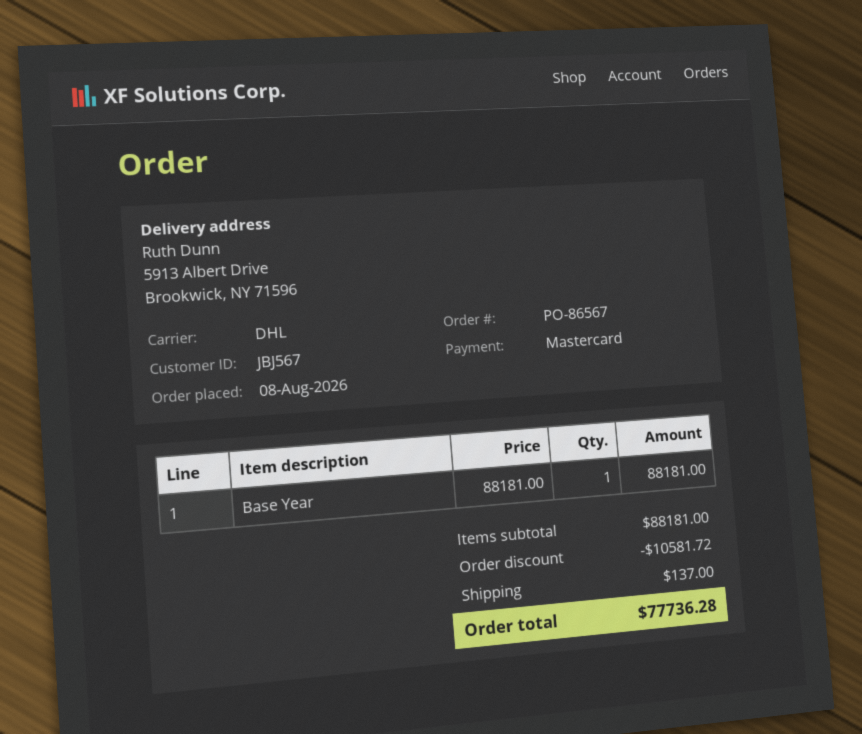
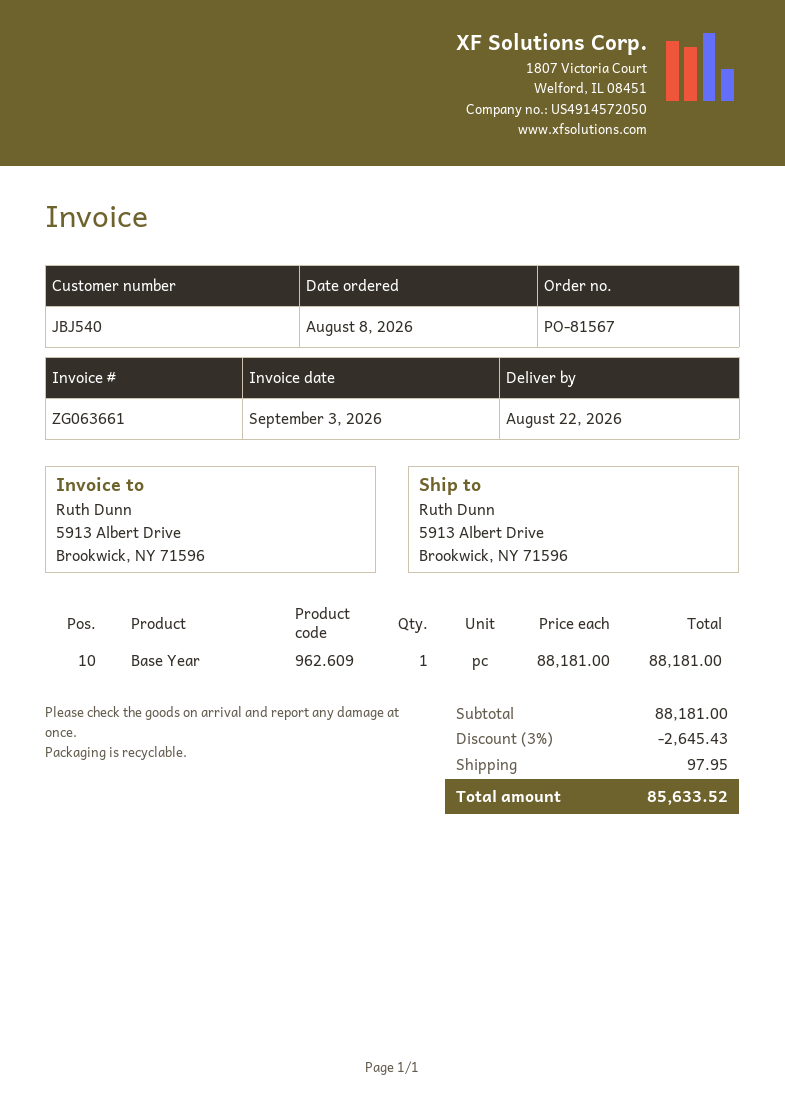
order number: PO-86567 -> PO-81567
customer number: JBJ567 -> JBJ540
discount: 10581.72 -> 2645.43
shipping: 137.00 -> 97.95
total: 77736.28 -> 85633.52

